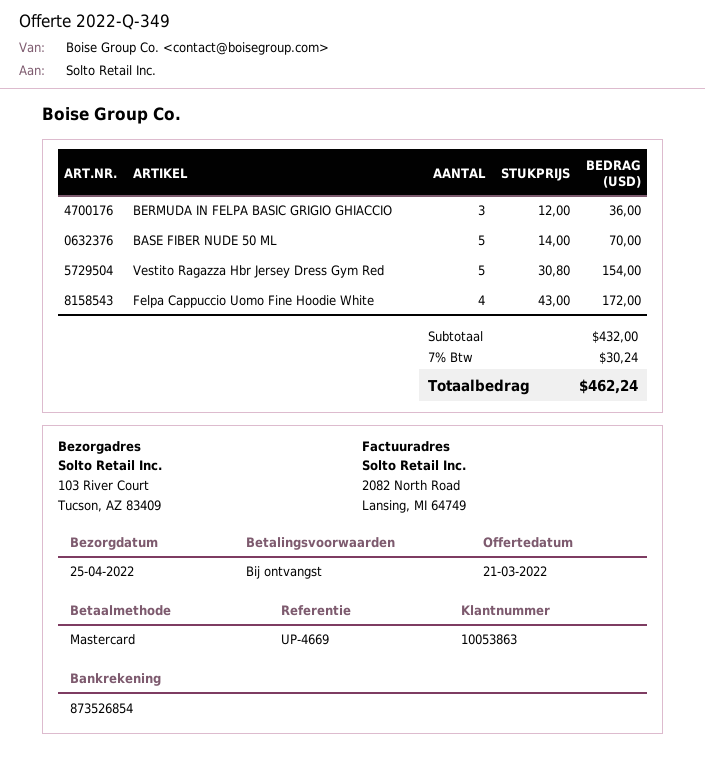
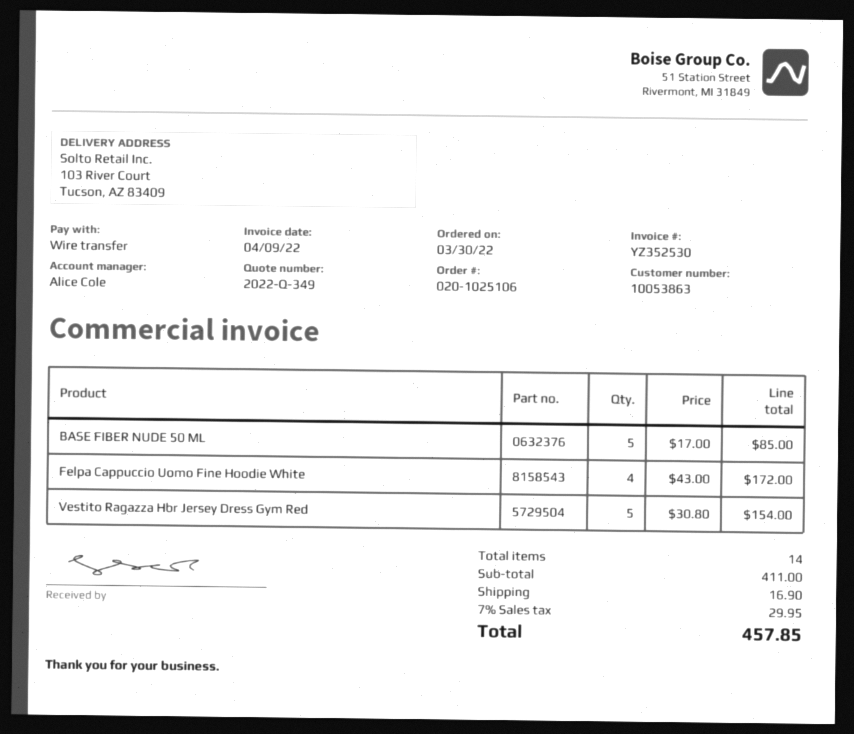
payment method: Mastercard -> bank transfer
BERMUDA IN FELPA BASIC GRIGIO GHIACCIO: 3 x 12.00 = 36.00 -> none
BASE FIBER NUDE 50 ML: 5 x 14.00 = 70.00 -> 5 x 17.00 = 85.00
subtotal: 432.00 -> 411.00
shipping: none -> 16.90
tax: 7% = 30.24 -> 7% = 29.95
total: 462.24 -> 457.85

